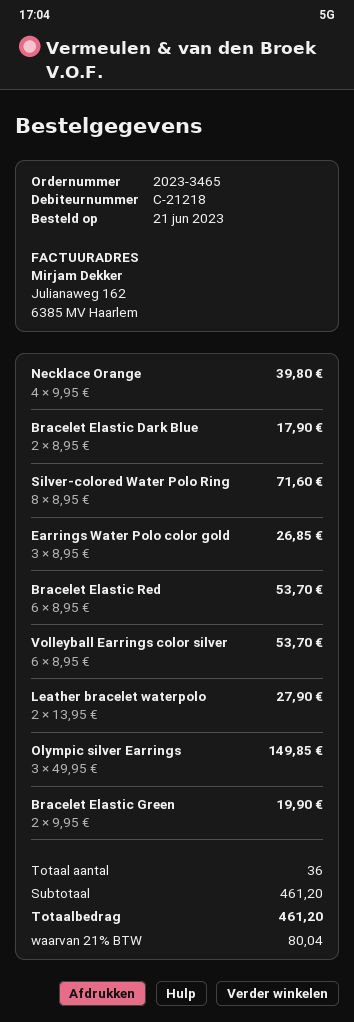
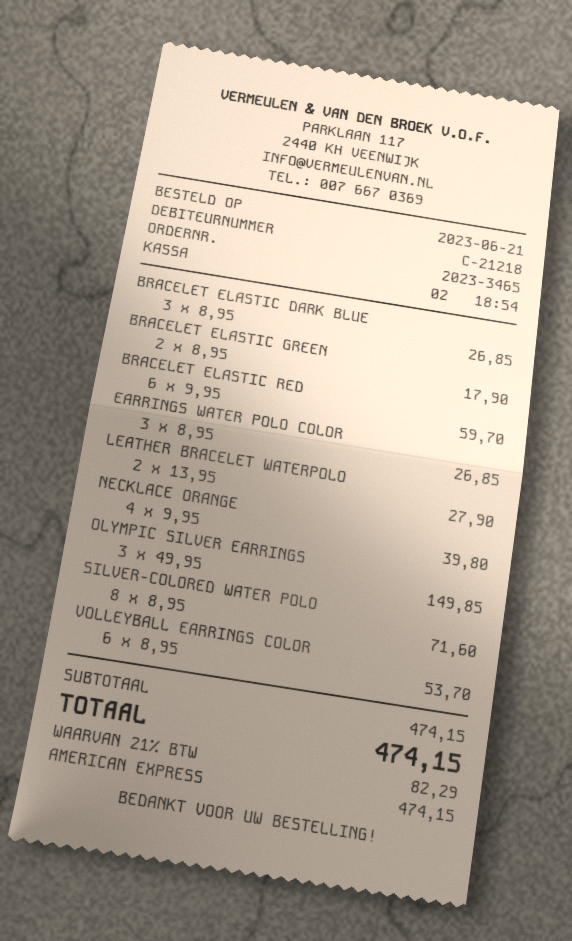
Bracelet Elastic Dark Blue: 2 x 8.95 = 17.90 -> 3 x 8.95 = 26.85
Bracelet Elastic Red: 6 x 8.95 = 53.70 -> 6 x 9.95 = 59.70
Bracelet Elastic Green: 2 x 9.95 = 19.90 -> 2 x 8.95 = 17.90
subtotal: 461.20 -> 474.15
tax: 21% = 80.04 -> 21% = 82.29
total: 461.20 -> 474.15

